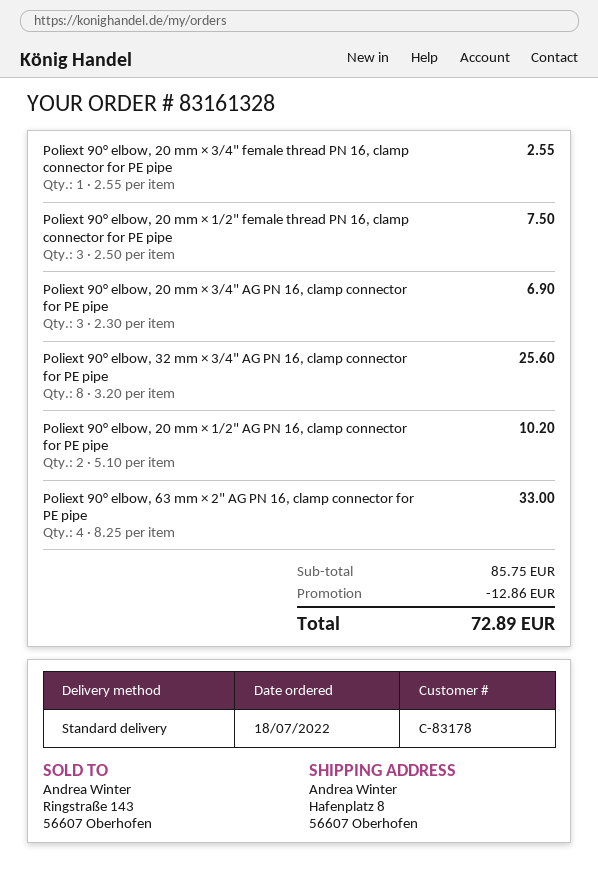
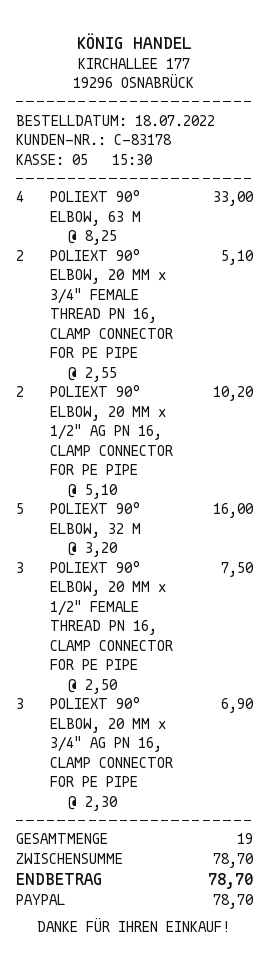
Poliext 90° elbow, 20 mm × 3/4" female thread PN 16, clamp connector for PE pipe: 1 x 2.55 = 2.55 -> 2 x 2.55 = 5.10
Poliext 90° elbow, 32 mm × 3/4" AG PN 16, clamp connector for PE pipe: 8 x 3.20 = 25.60 -> 5 x 3.20 = 16.00
subtotal: 85.75 -> 78.70
discount: 12.86 -> none
total: 72.89 -> 78.70

